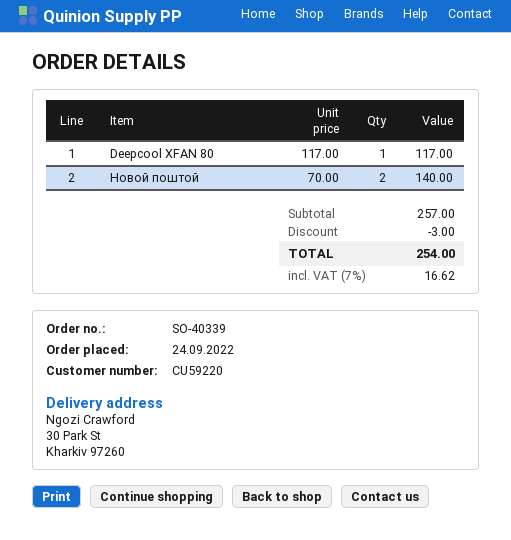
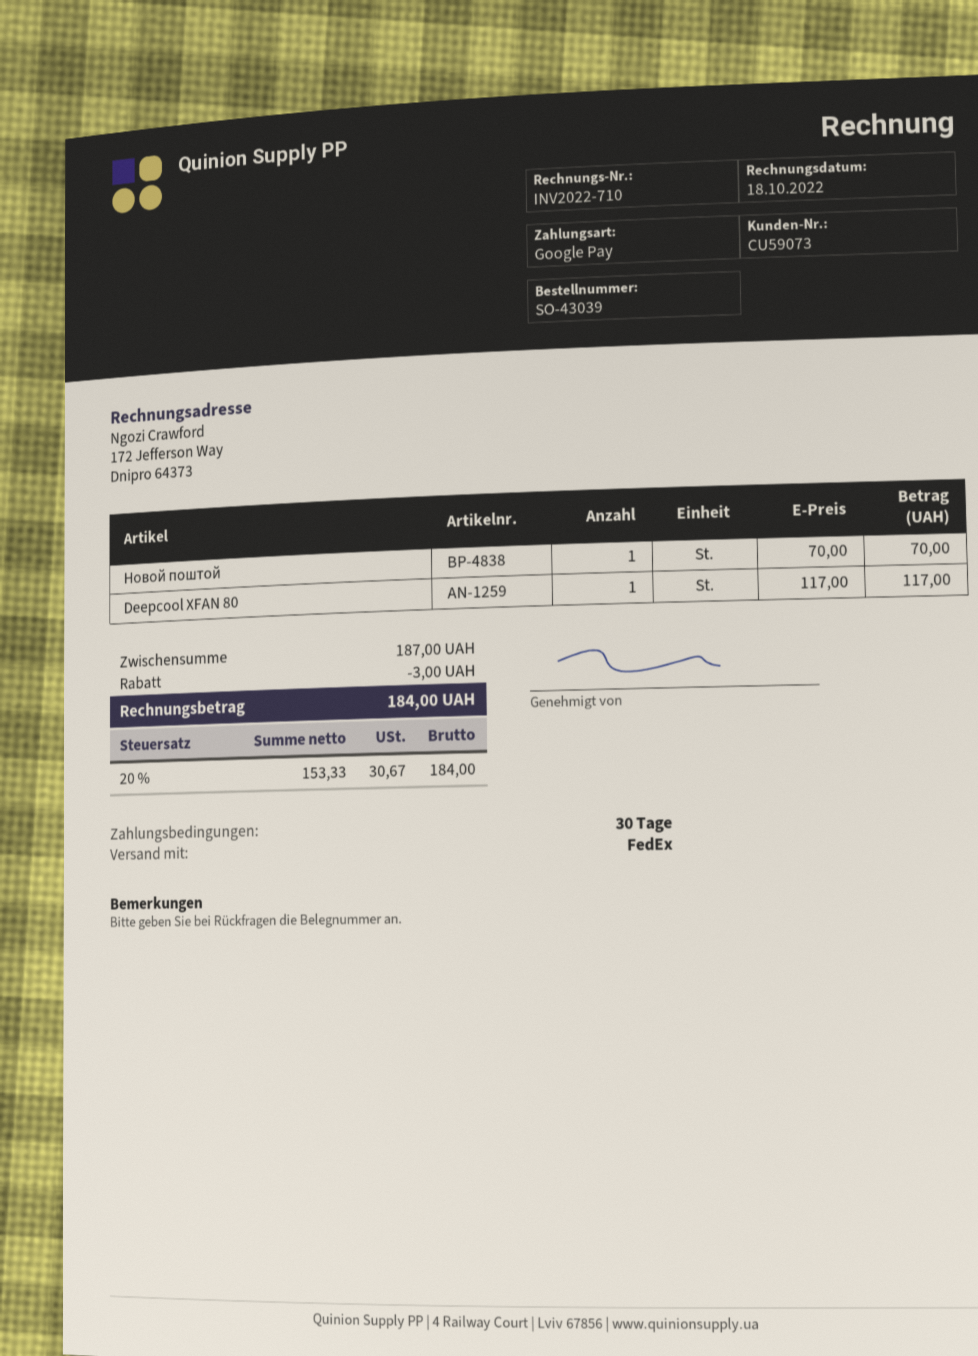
order number: SO-40339 -> SO-43039
customer number: CU59220 -> CU59073
Новой поштой: 2 x 70.00 = 140.00 -> 1 x 70.00 = 70.00
subtotal: 257.00 -> 187.00
tax: 7% = 16.62 -> 20% = 30.67
total: 254.00 -> 184.00

